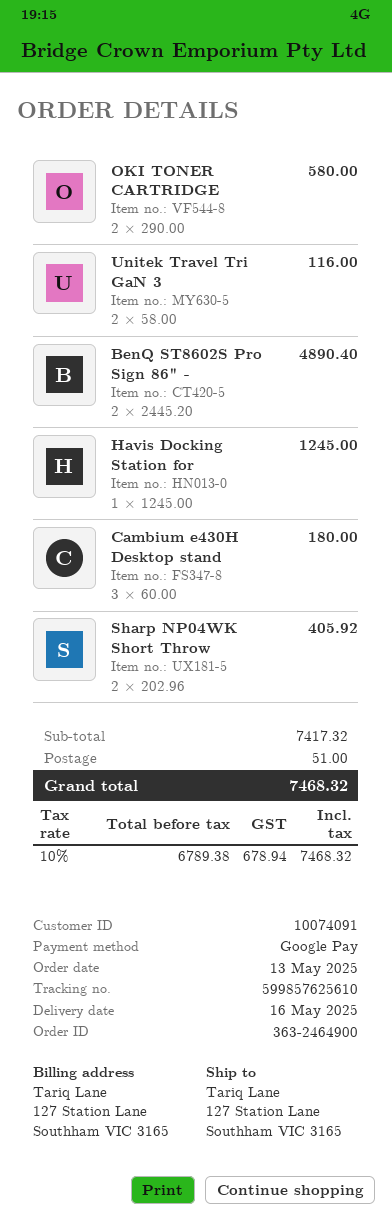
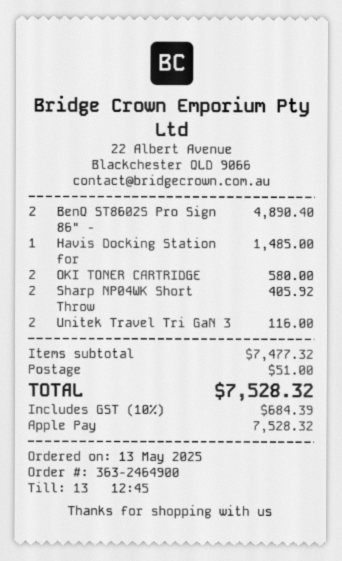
payment method: Google Pay -> Apple Pay
Havis Docking Station for: 1 for 1245.00 -> 1 for 1485.00
Cambium e430H Desktop stand: 3 for 180.00 -> none
subtotal: 7417.32 -> 7477.32
tax: 10% = 678.94 -> 10% = 684.39
total: 7468.32 -> 7528.32

